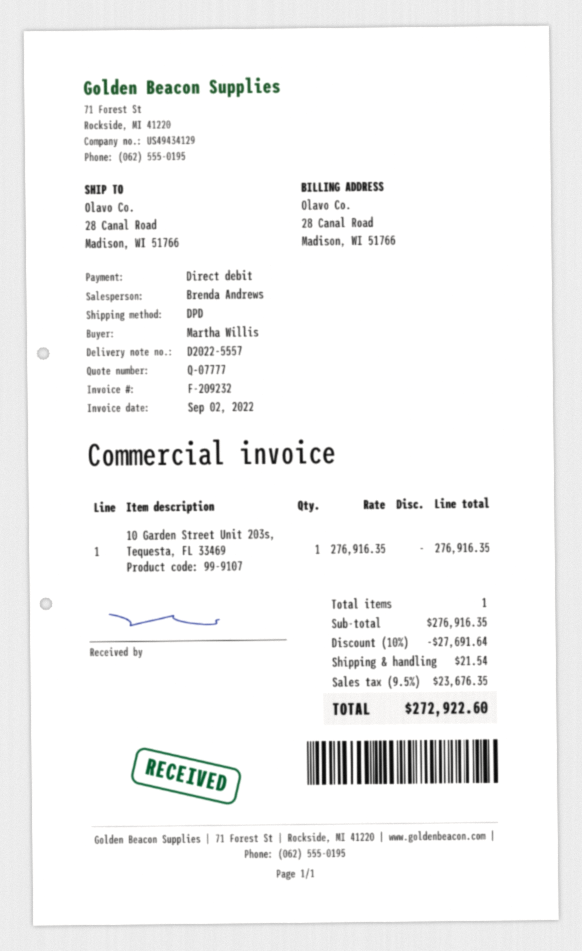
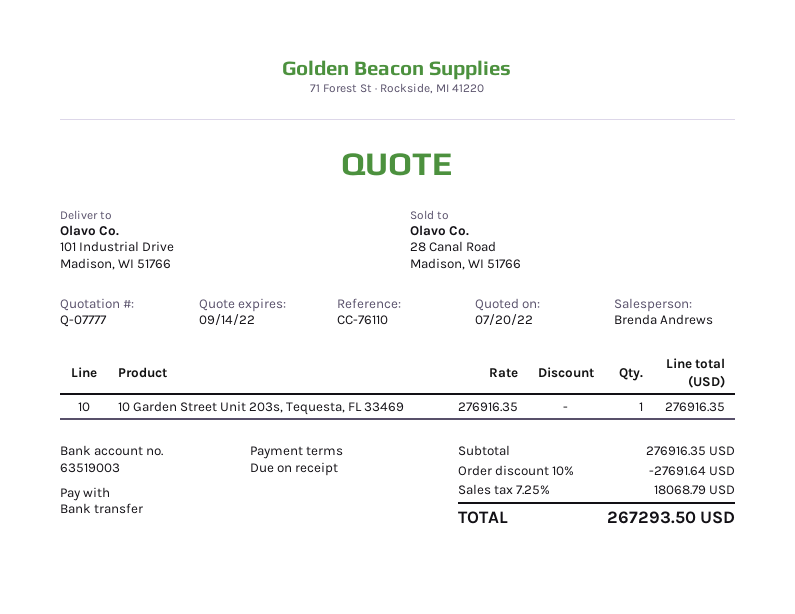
payment method: direct debit -> bank transfer
ship to: 28 Canal Road, Madison, WI 51766 -> 101 Industrial Drive, Madison, WI 51766
shipping: 21.54 -> none
tax: 9.5% = 23676.35 -> 7.25% = 18068.79
total: 272922.60 -> 267293.50

